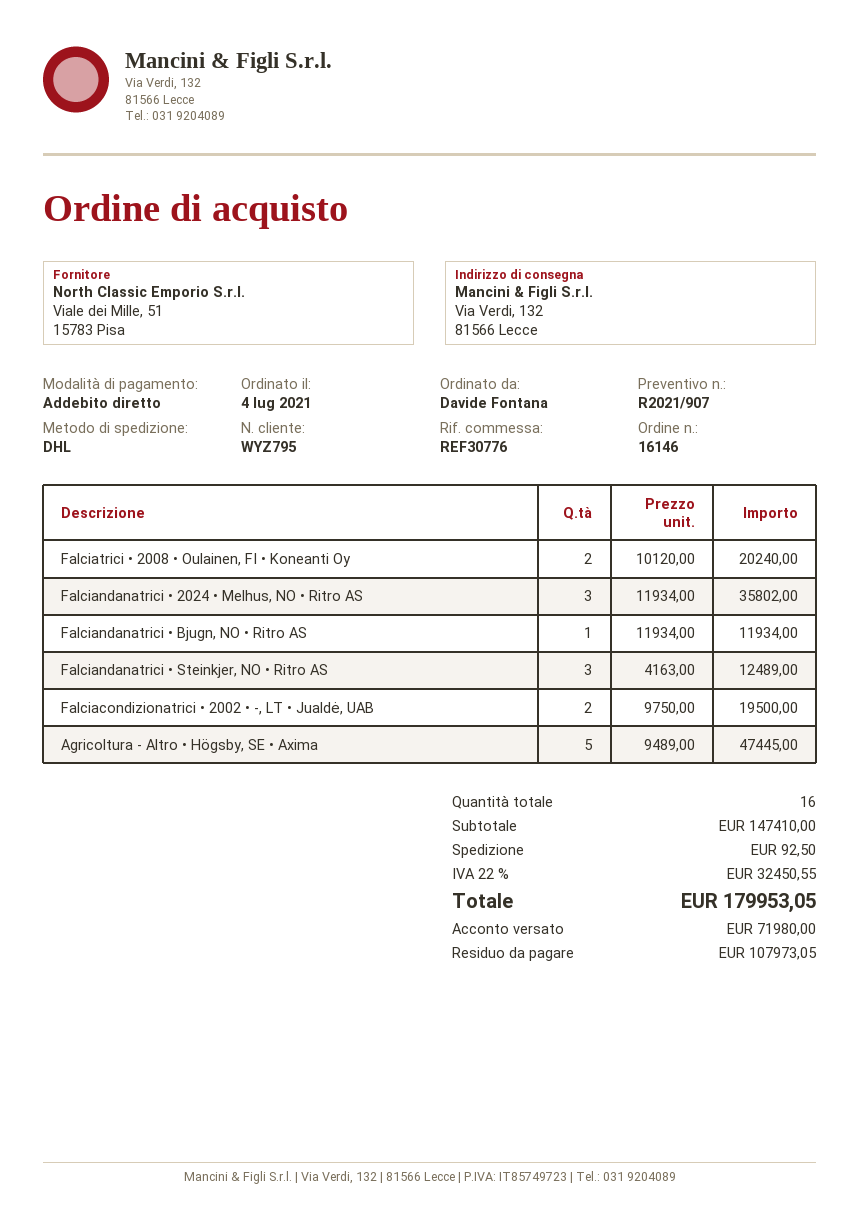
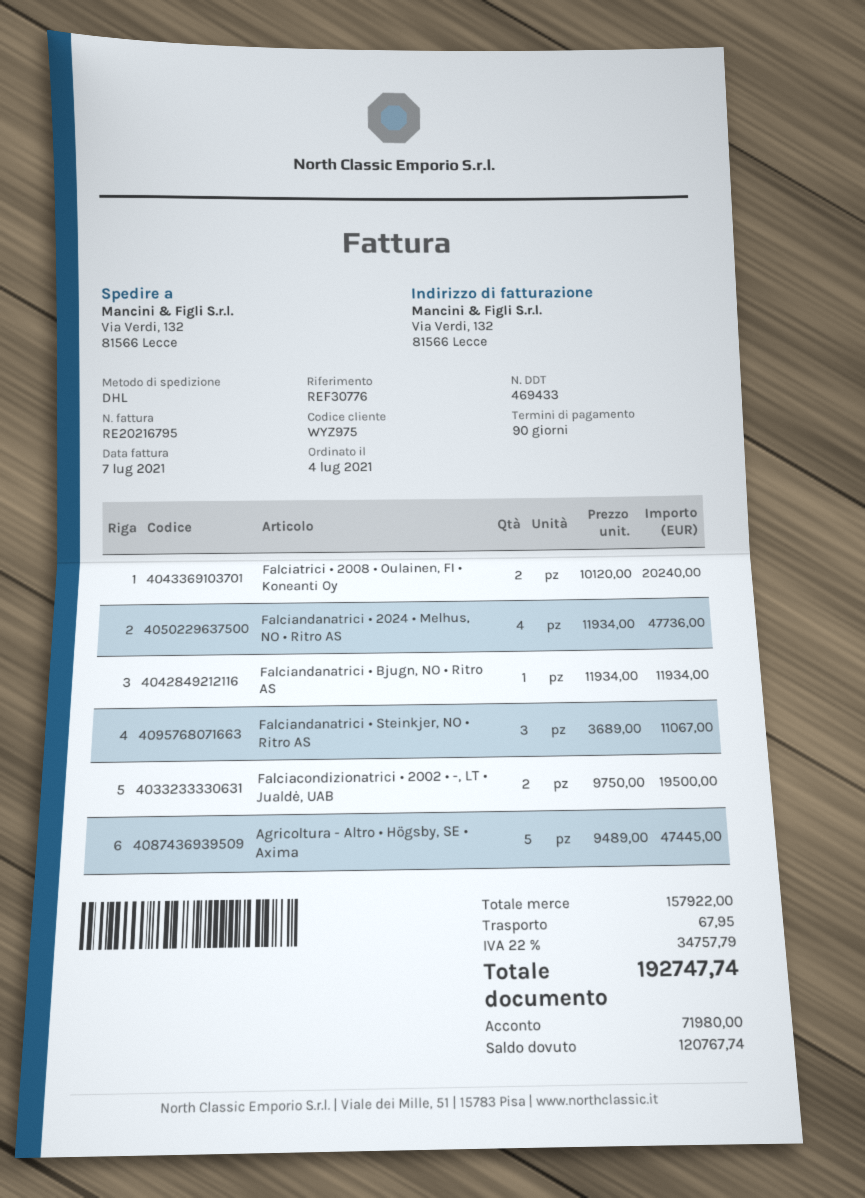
customer number: WYZ795 -> WYZ975
Falciandanatrici • 2024 • Melhus, NO • Ritro AS: 3 x 11934.00 = 35802.00 -> 4 x 11934.00 = 47736.00
Falciandanatrici • Steinkjer, NO • Ritro AS: 3 x 4163.00 = 12489.00 -> 3 x 3689.00 = 11067.00
subtotal: 147410.00 -> 157922.00
shipping: 92.50 -> 67.95
tax: 22% = 32450.55 -> 22% = 34757.79
total: 179953.05 -> 192747.74
balance: 107973.05 -> 120767.74

